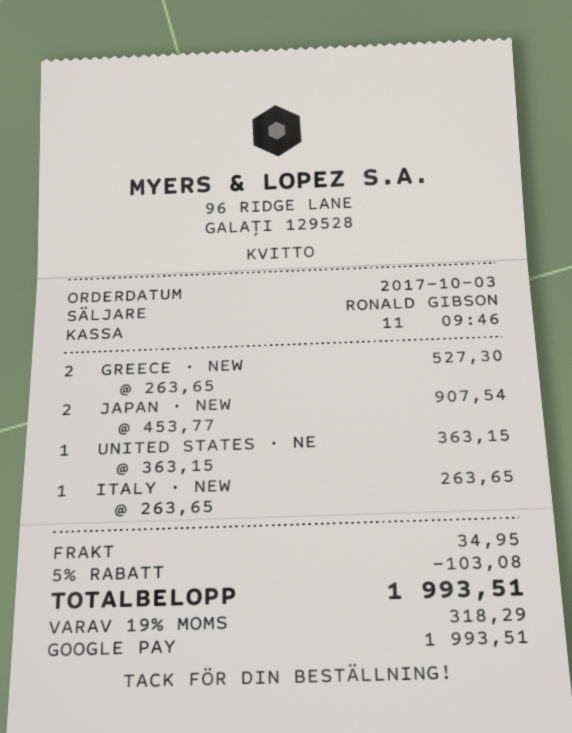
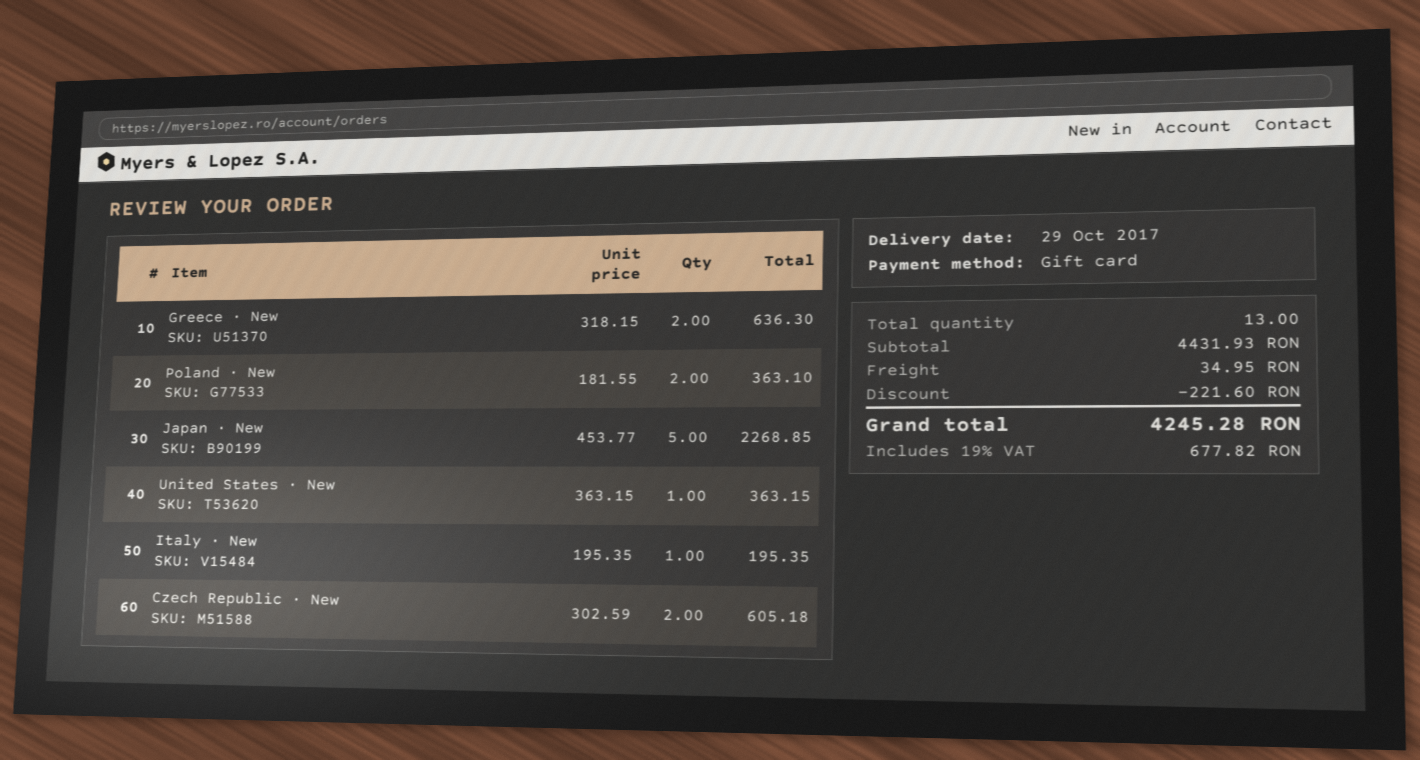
payment method: Google Pay -> gift card
GREECE · NEW: 2 x 263.65 = 527.30 -> 2 x 318.15 = 636.30
JAPAN · NEW: 2 x 453.77 = 907.54 -> 5 x 453.77 = 2268.85
ITALY · NEW: 1 x 263.65 = 263.65 -> 1 x 195.35 = 195.35
Poland · New: none -> 2 x 181.55 = 363.10
Czech Republic · New: none -> 2 x 302.59 = 605.18
discount: 103.08 -> 221.60
tax: 19% = 318.29 -> 19% = 677.82
total: 1993.51 -> 4245.28

